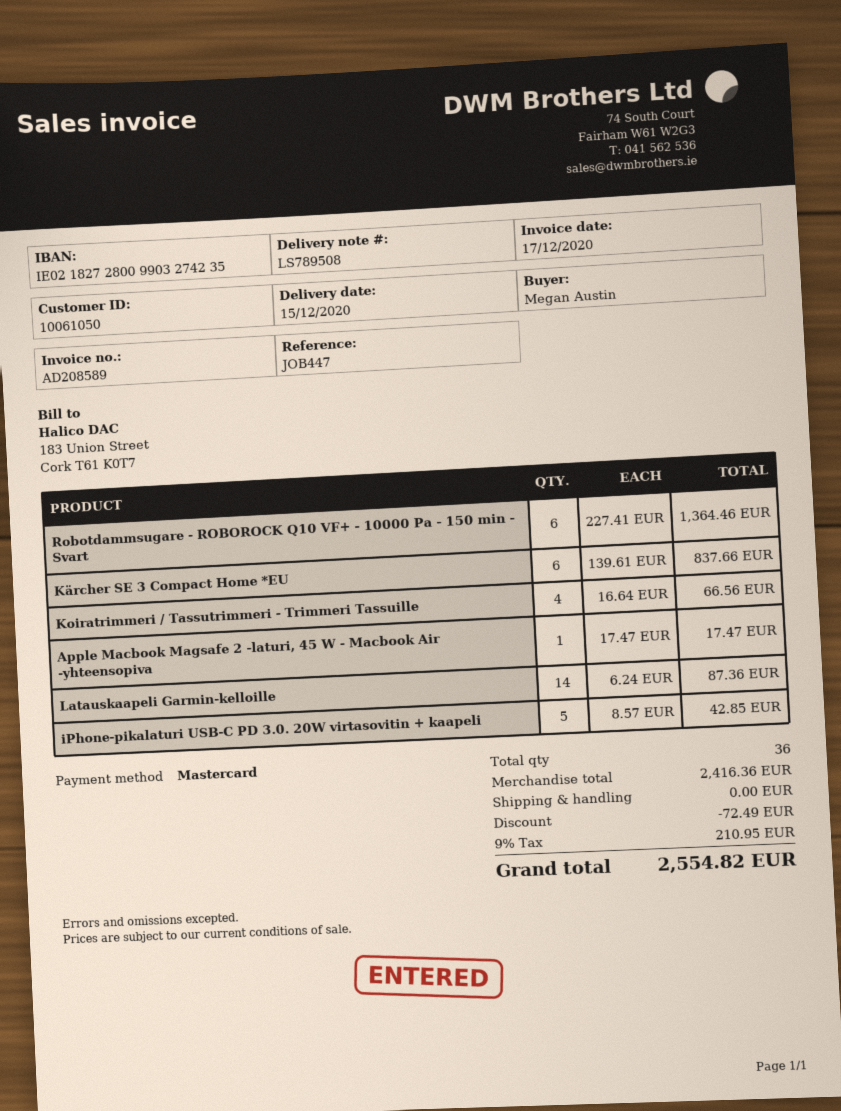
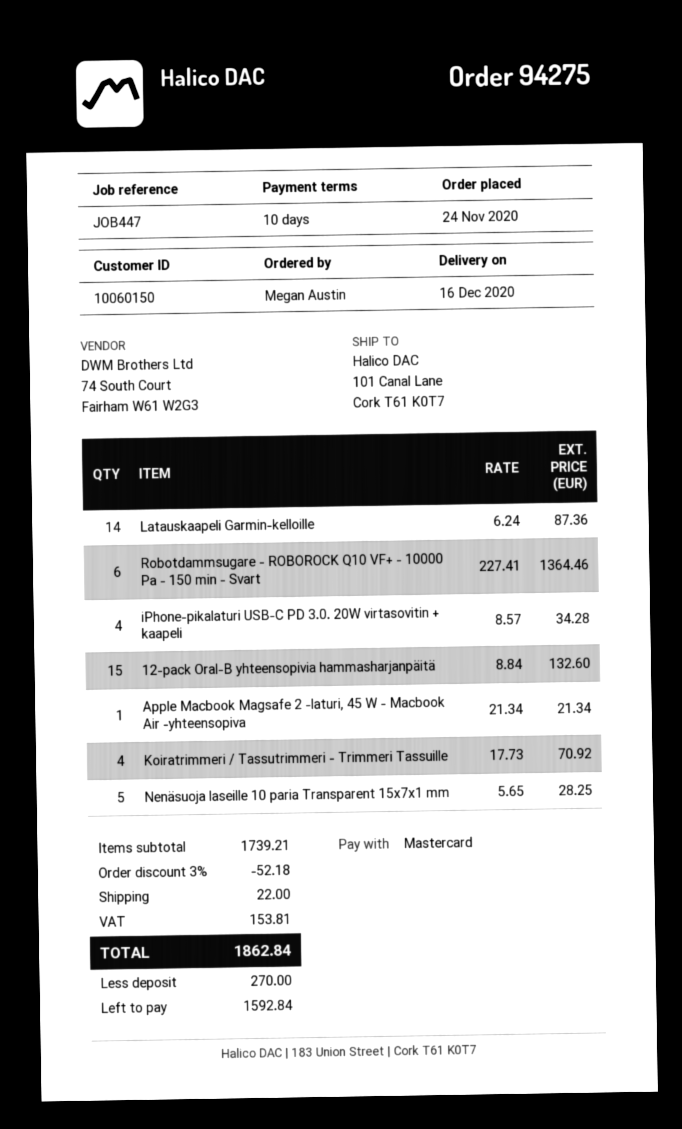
delivery date: 2020-12-15 -> 2020-12-16
customer number: 10061050 -> 10060150
Kärcher SE 3 Compact Home *EU: 6 x 139.61 = 837.66 -> none
Koiratrimmeri / Tassutrimmeri - Trimmeri Tassuille: 4 x 16.64 = 66.56 -> 4 x 17.73 = 70.92
Apple Macbook Magsafe 2 -laturi, 45 W - Macbook Air -yhteensopiva: 1 x 17.47 = 17.47 -> 1 x 21.34 = 21.34
iPhone-pikalaturi USB-C PD 3.0. 20W virtasovitin + kaapeli: 5 x 8.57 = 42.85 -> 4 x 8.57 = 34.28
12-pack Oral-B yhteensopivia hammasharjanpäitä: none -> 15 x 8.84 = 132.60
Nenäsuoja laseille 10 paria Transparent 15x7x1 mm: none -> 5 x 5.65 = 28.25
subtotal: 2416.36 -> 1739.21
discount: 72.49 -> 52.18
shipping: 0.00 -> 22.00
tax: 210.95 -> 153.81
total: 2554.82 -> 1862.84

